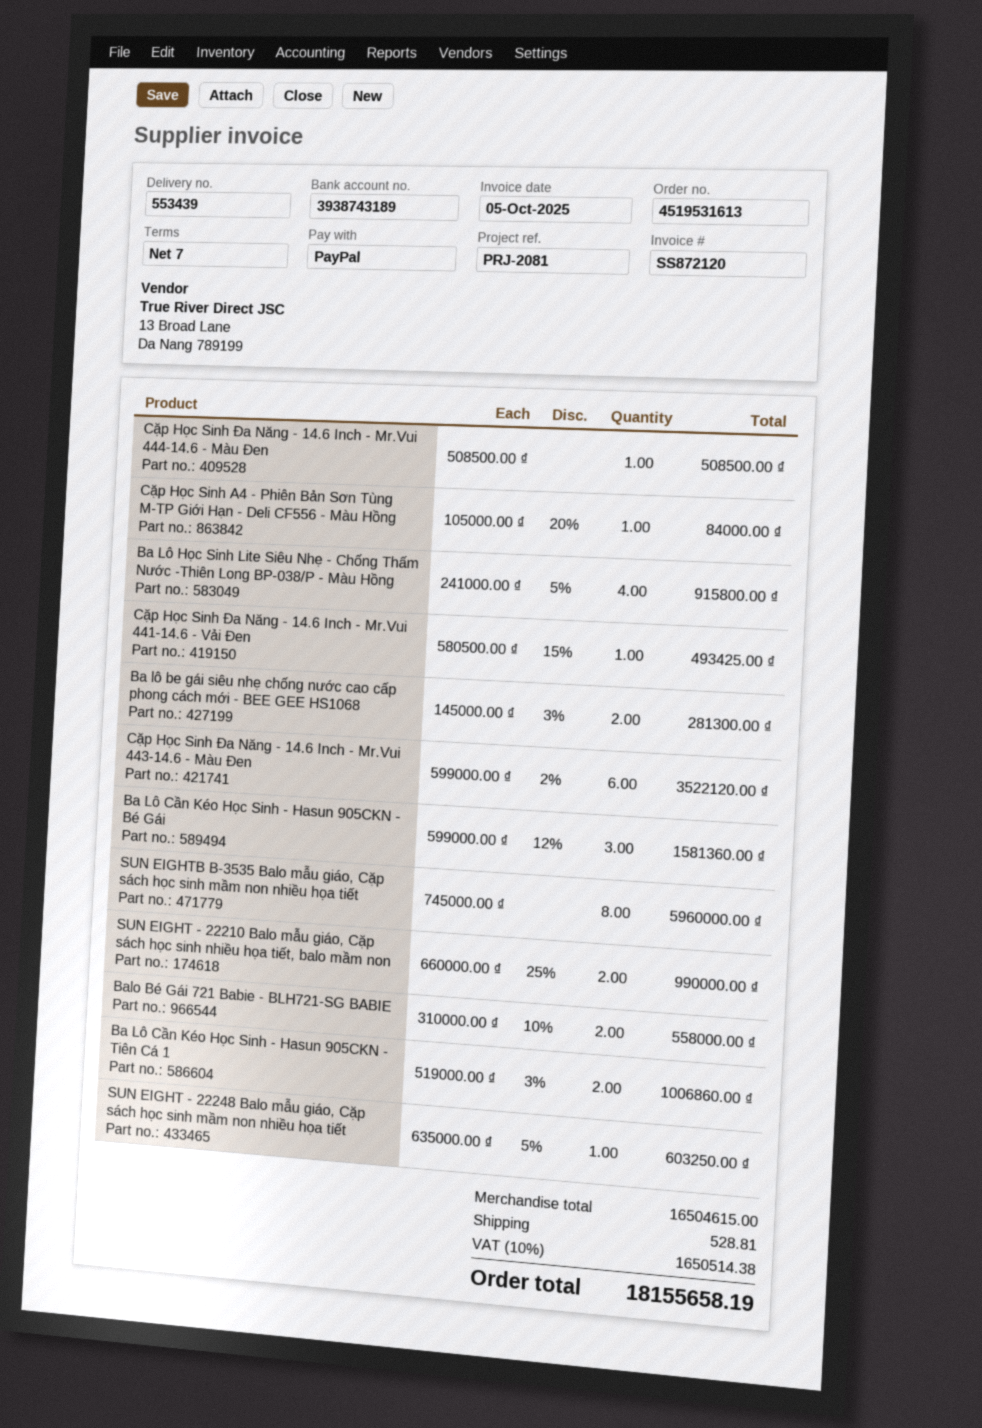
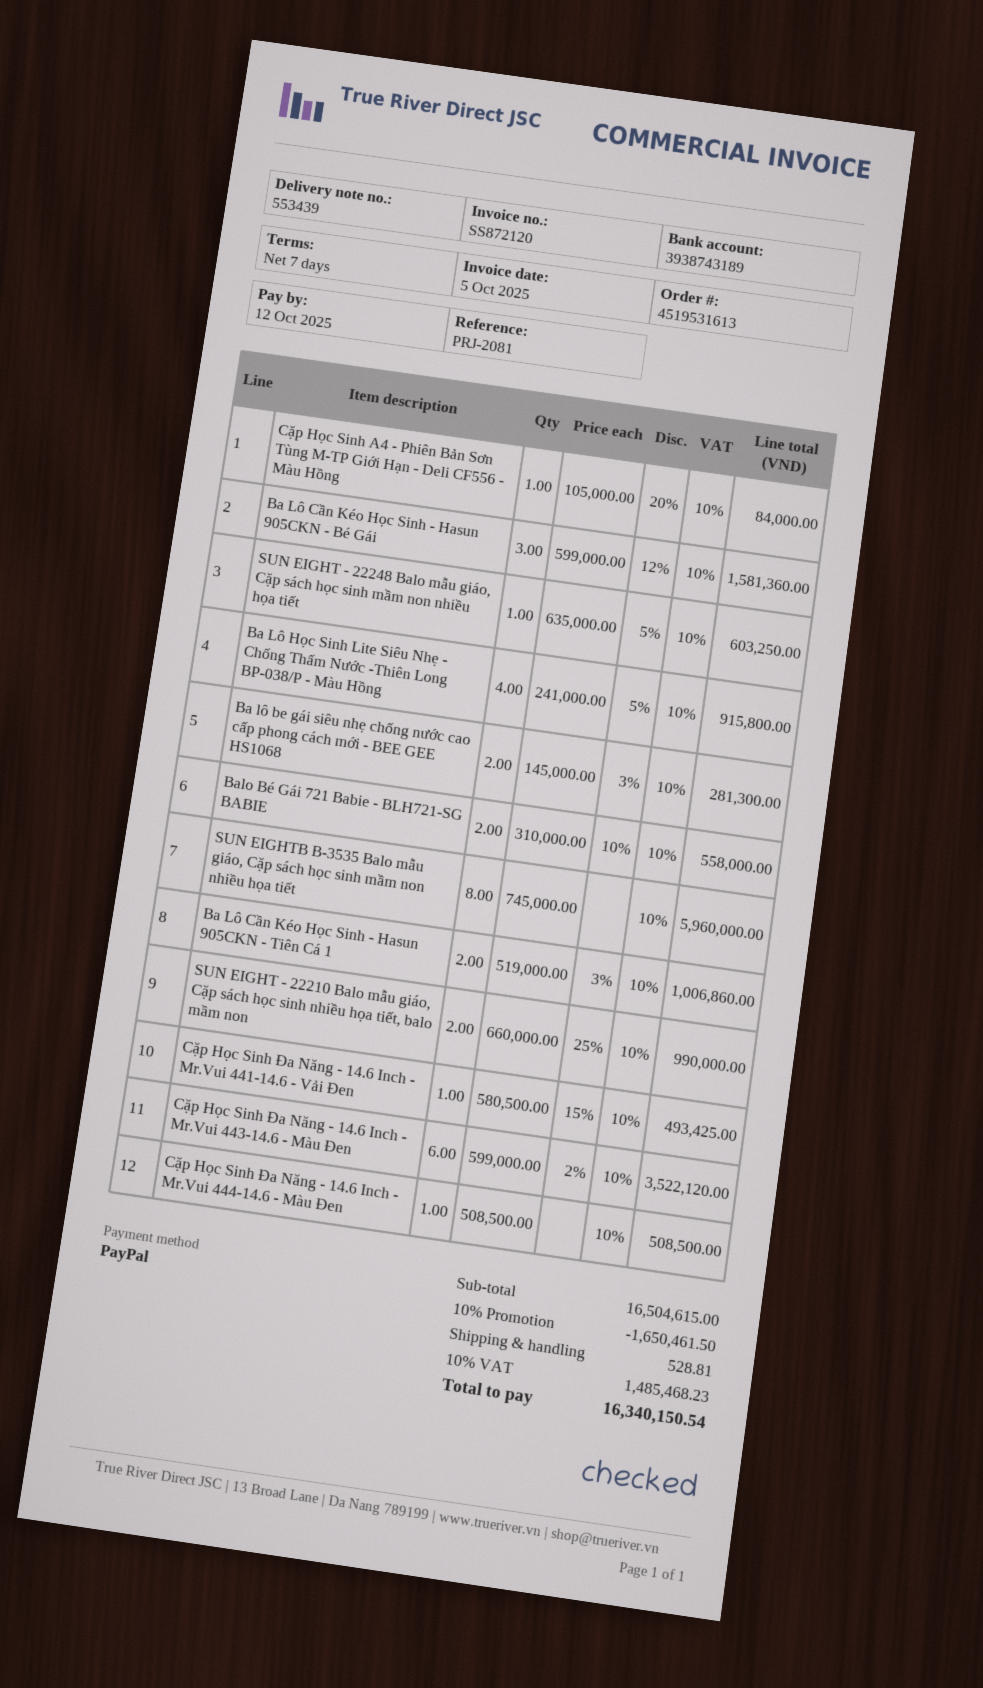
discount: none -> 10% = 1650461.50
tax: 10% = 1650514.38 -> 10% = 1485468.23
total: 18155658.19 -> 16340150.54

